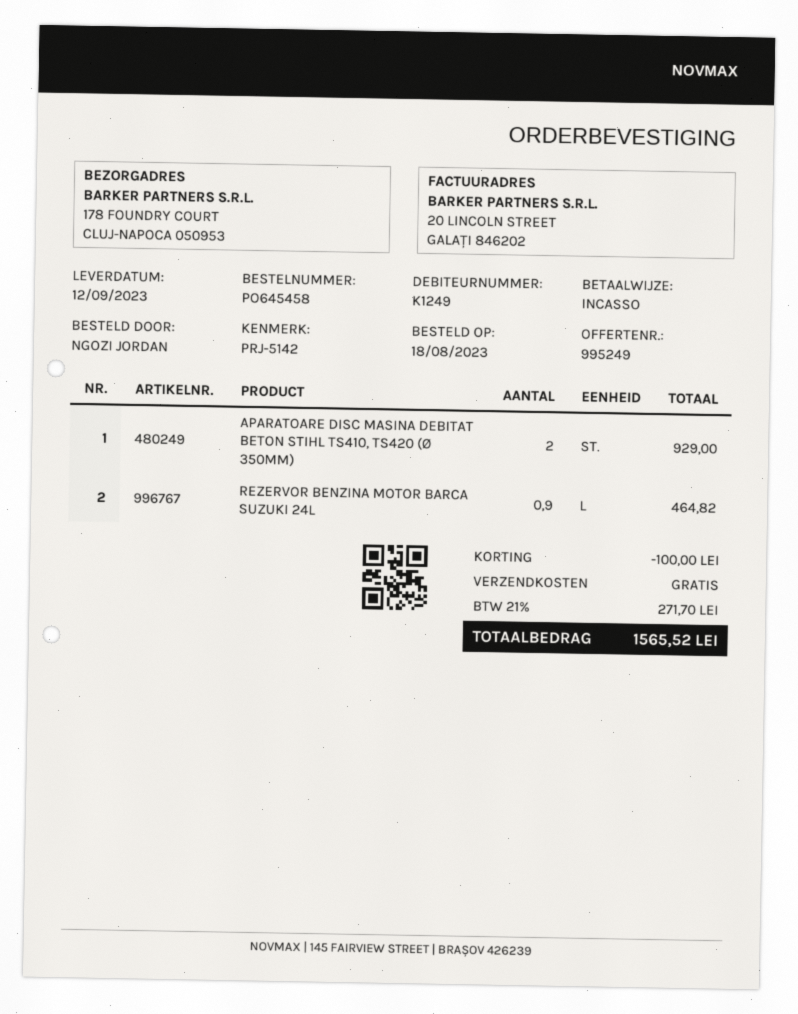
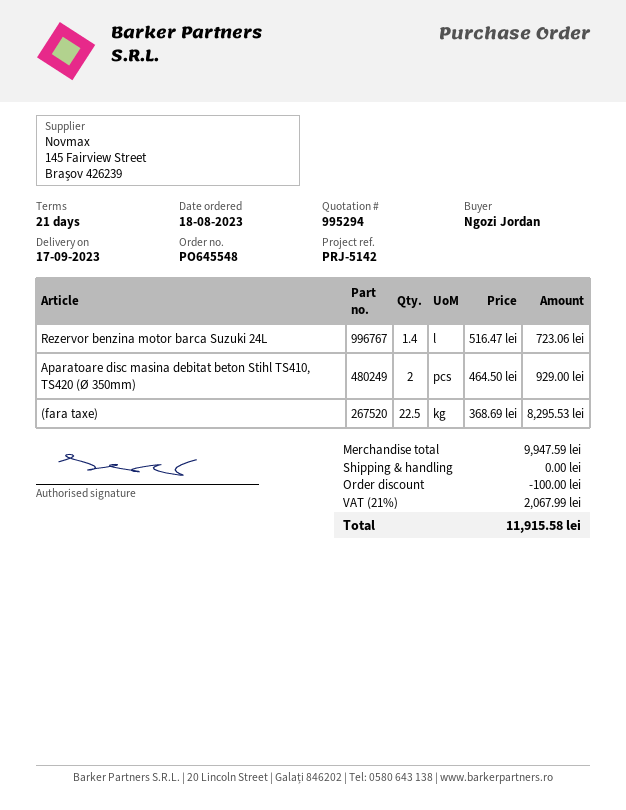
quote number: 995249 -> 995294
order number: PO645458 -> PO645548
delivery date: 2023-09-12 -> 2023-09-17
REZERVOR BENZINA MOTOR BARCA SUZUKI 24L: 0.9 for 464.82 -> 1.4 for 723.06
(fara taxe): none -> 22.5 for 8295.53
tax: 21% = 271.70 -> 21% = 2067.99
total: 1565.52 -> 11915.58

